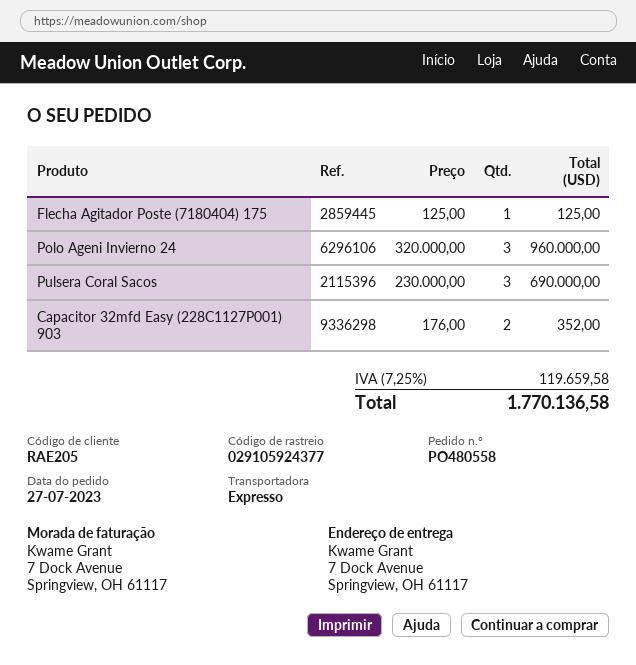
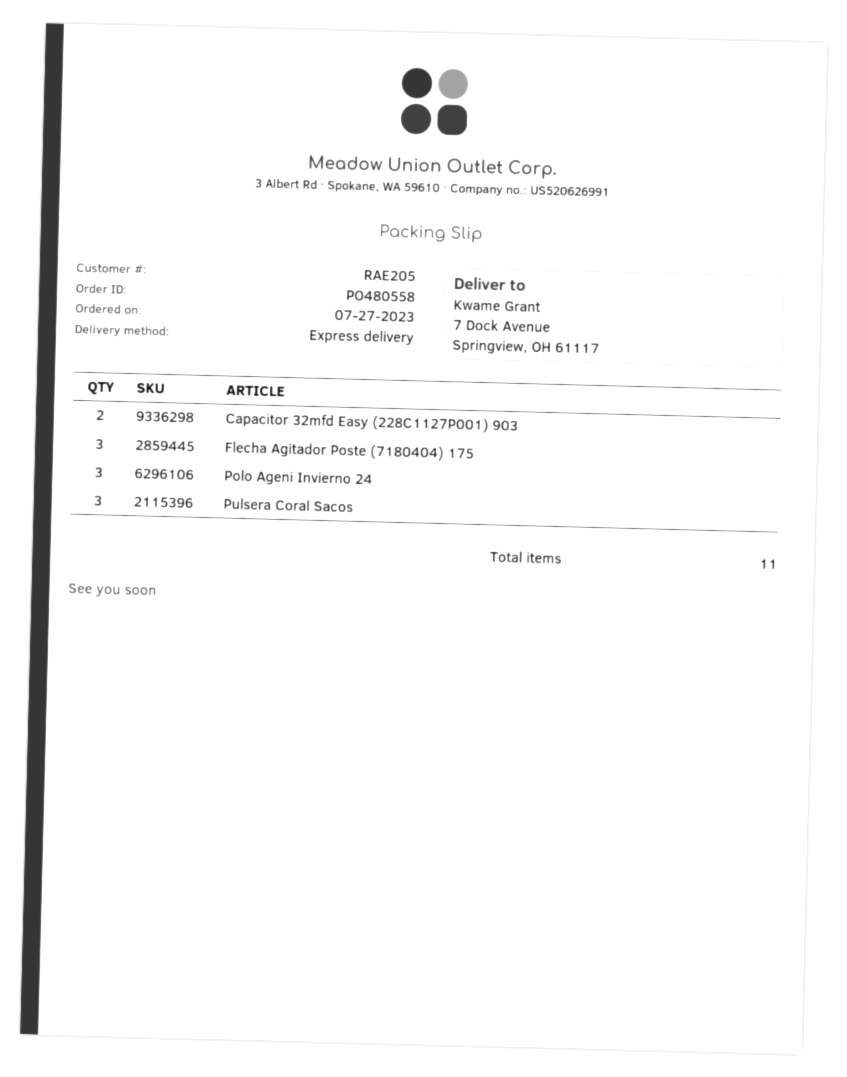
Flecha Agitador Poste (7180404) 175: 1 -> 3

